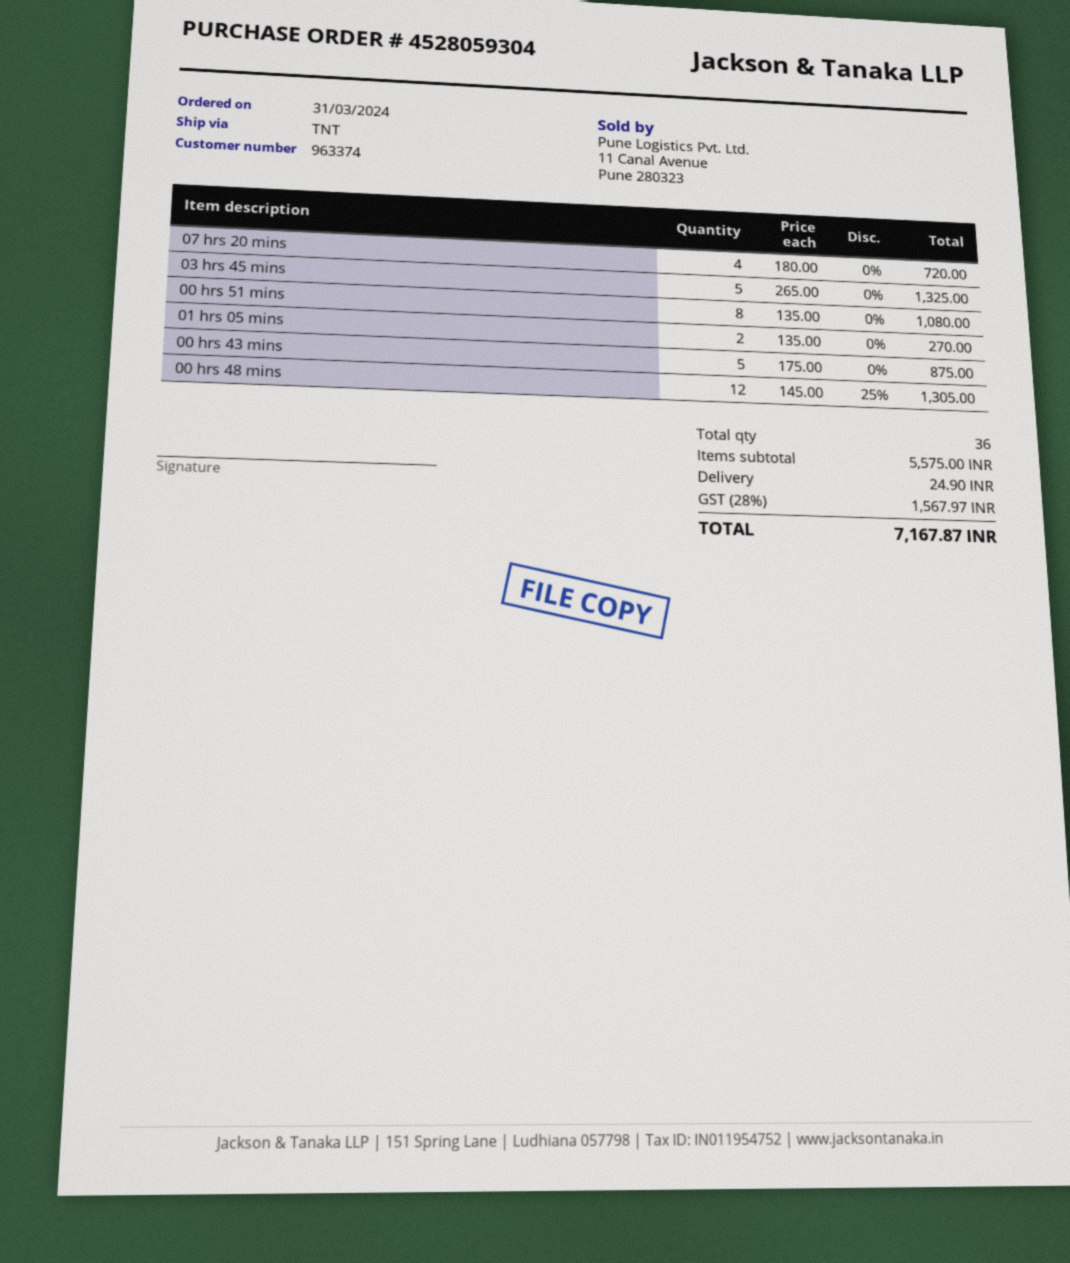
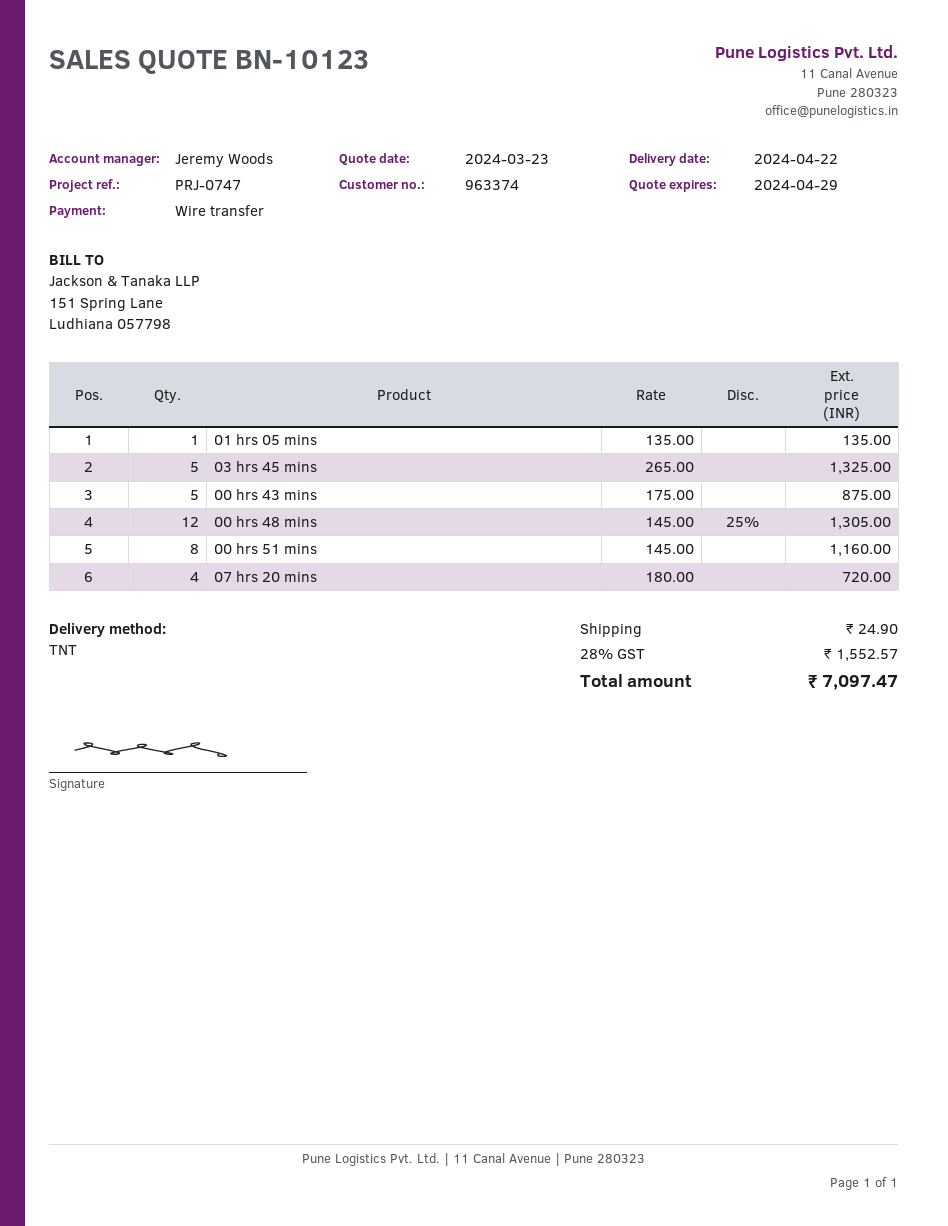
00 hrs 51 mins: 8 x 135.00 = 1080.00 -> 8 x 145.00 = 1160.00
01 hrs 05 mins: 2 x 135.00 = 270.00 -> 1 x 135.00 = 135.00
tax: 28% = 1567.97 -> 28% = 1552.57
total: 7167.87 -> 7097.47

